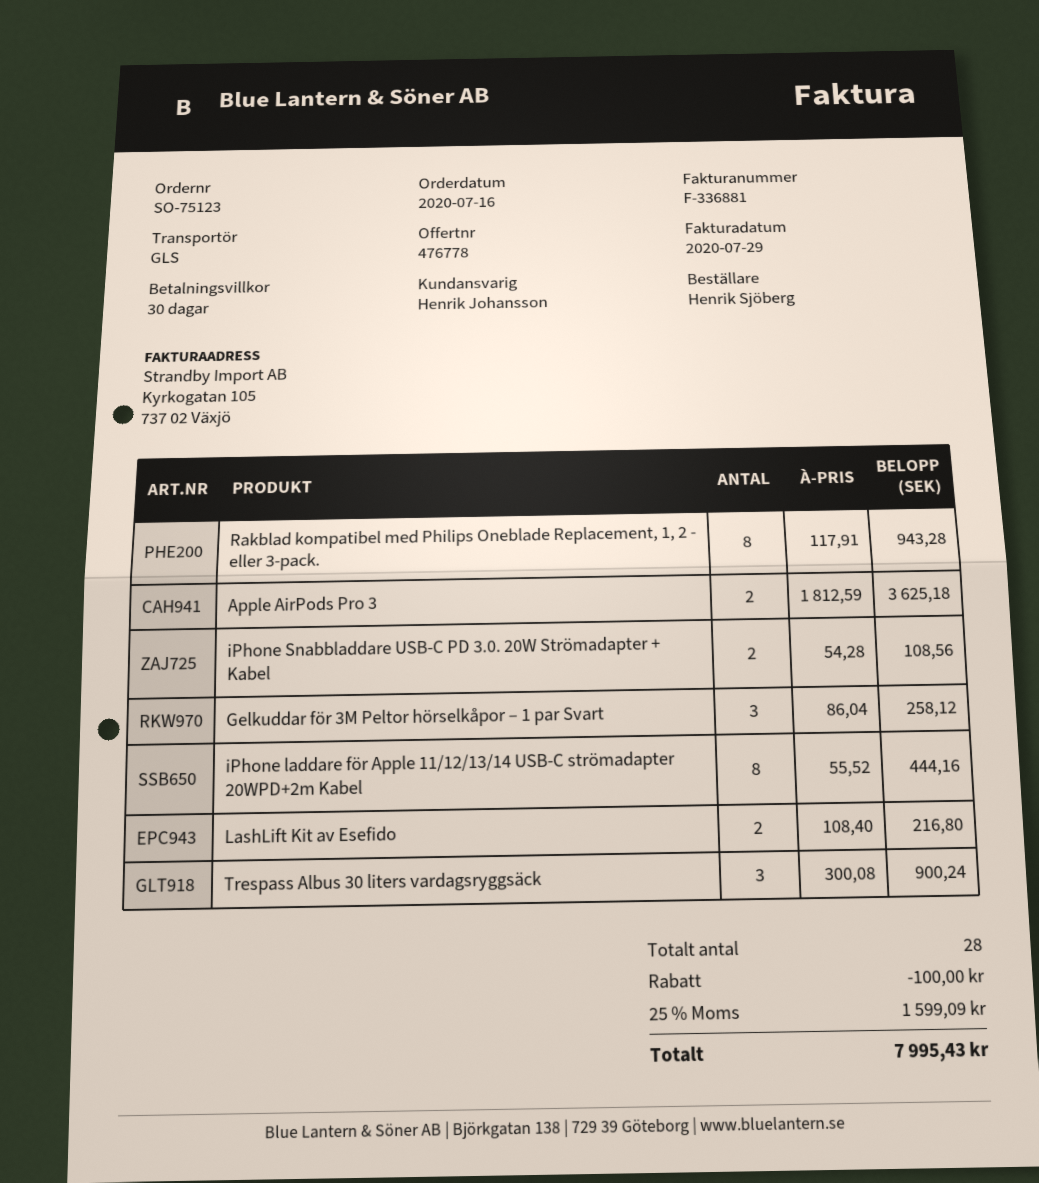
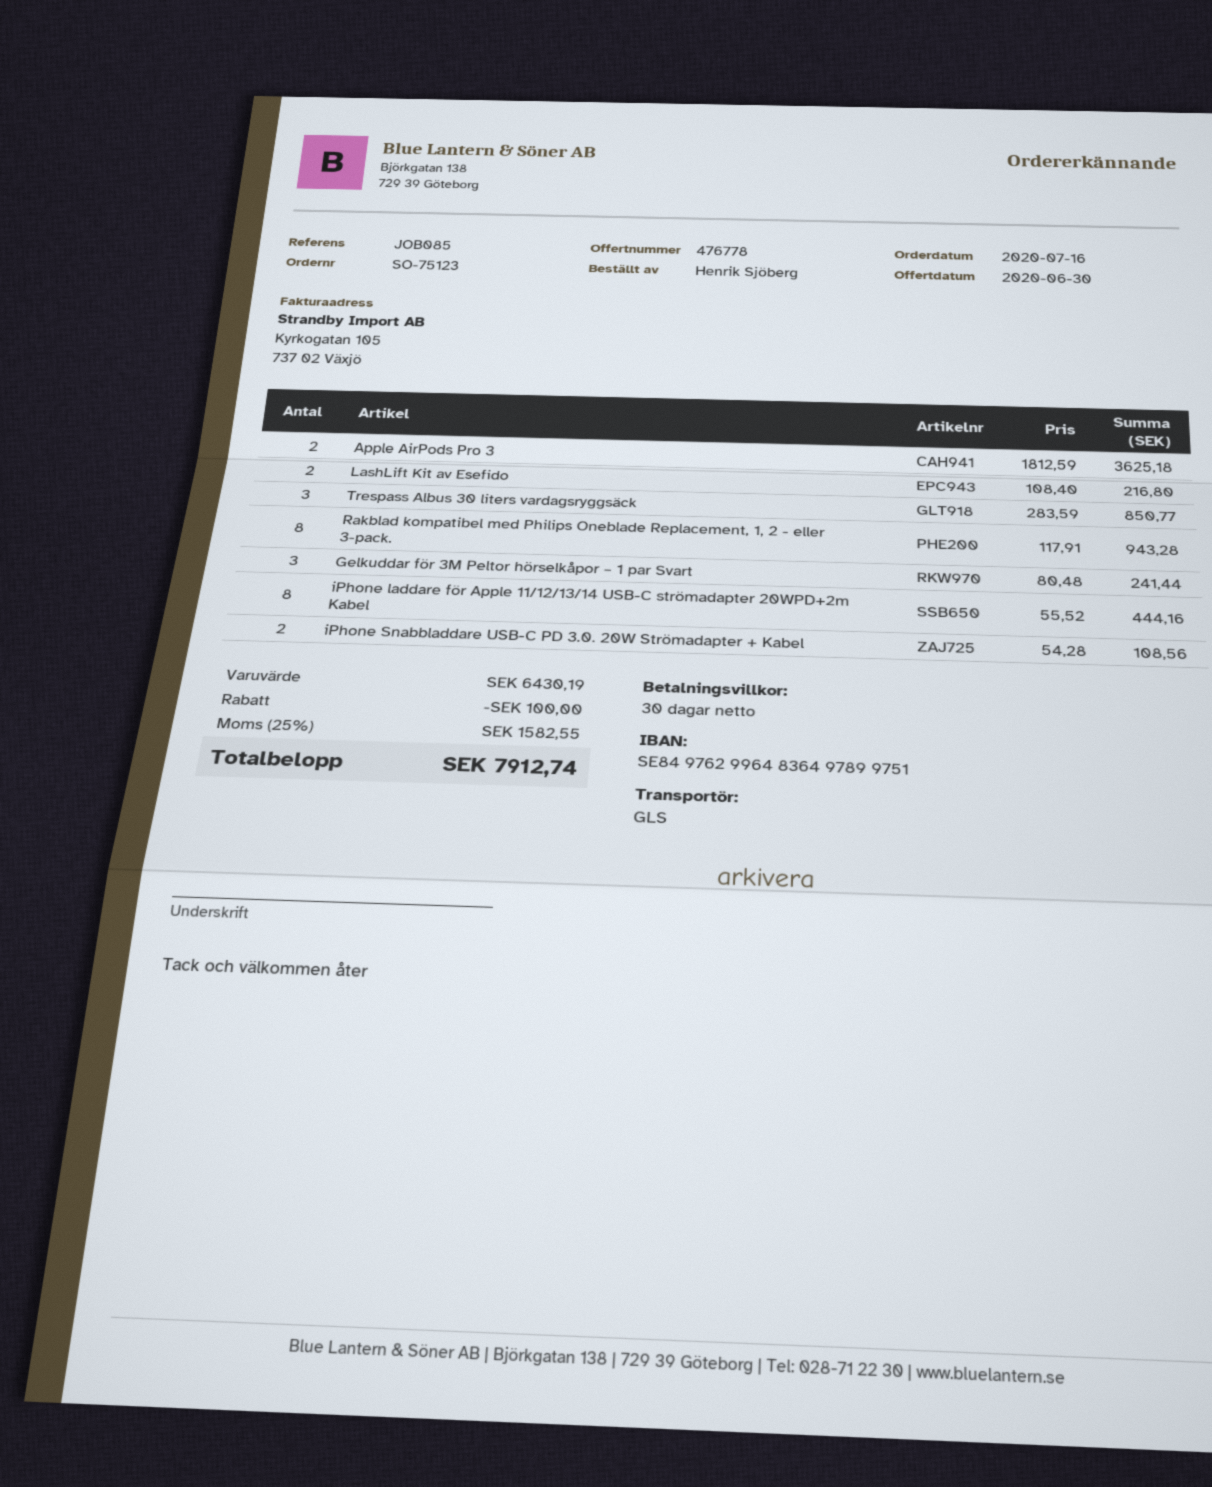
Gelkuddar för 3M Peltor hörselkåpor – 1 par Svart: 3 x 86.04 = 258.12 -> 3 x 80.48 = 241.44
Trespass Albus 30 liters vardagsryggsäck: 3 x 300.08 = 900.24 -> 3 x 283.59 = 850.77
tax: 25% = 1599.09 -> 25% = 1582.55
total: 7995.43 -> 7912.74

